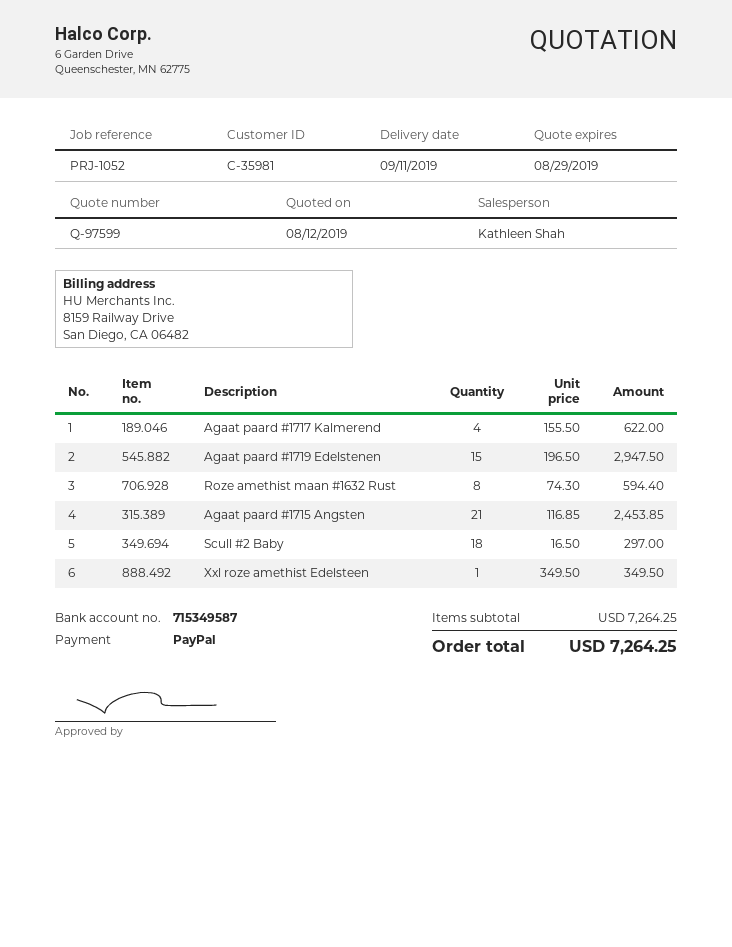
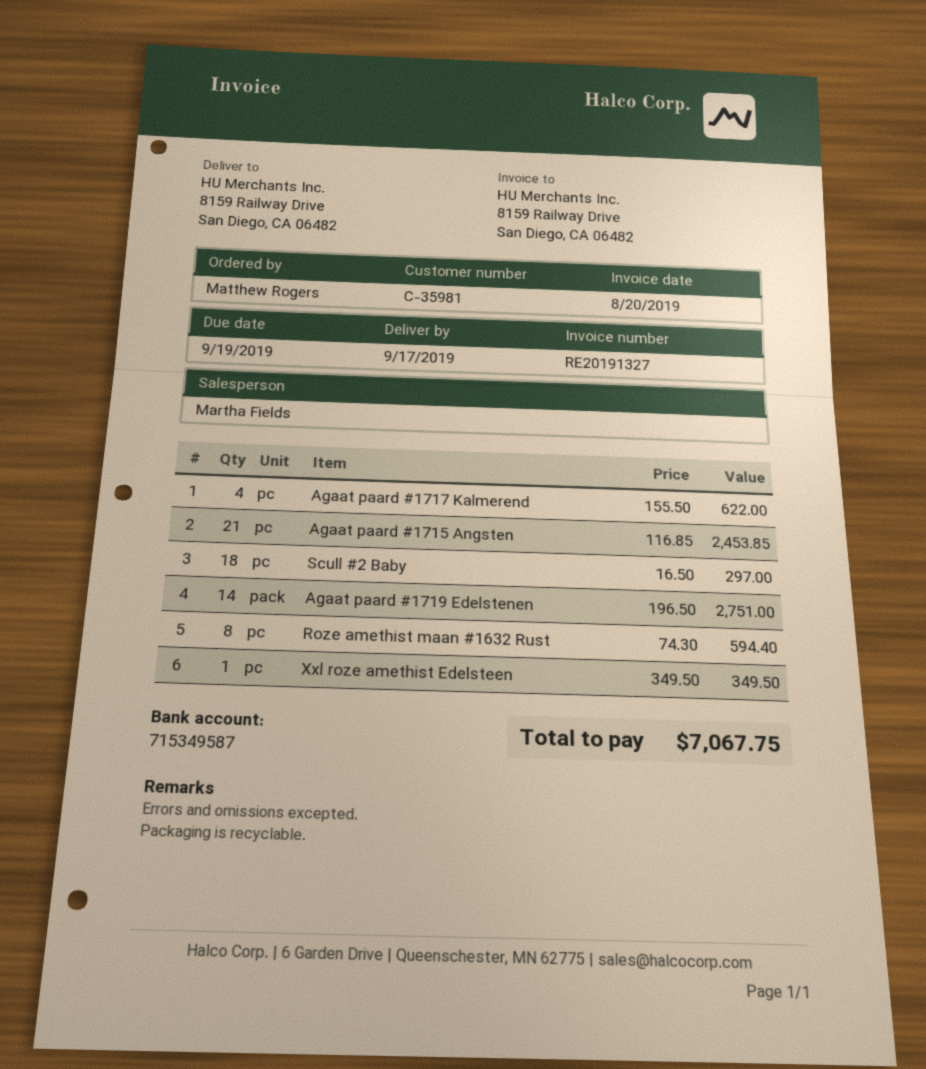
delivery date: 2019-09-11 -> 2019-09-17
sales rep: Kathleen Shah -> Martha Fields
Agaat paard #1719 Edelstenen: 15 x 196.50 = 2947.50 -> 14 x 196.50 = 2751.00
total: 7264.25 -> 7067.75

